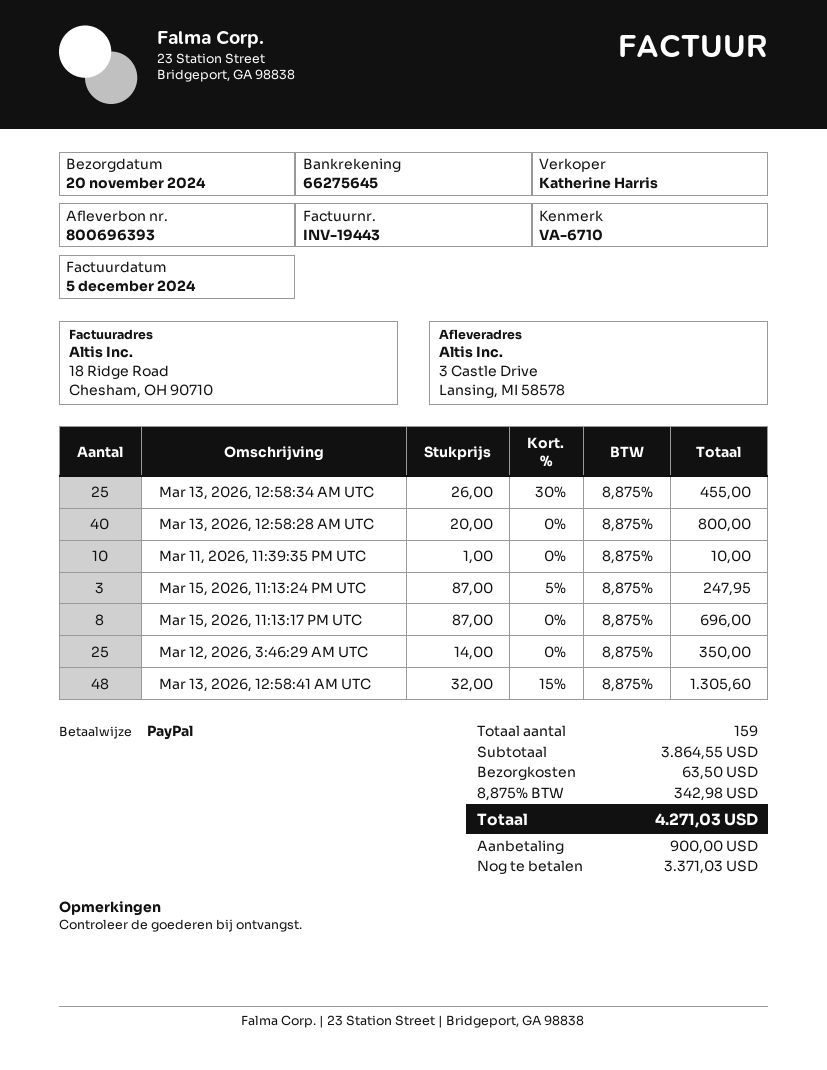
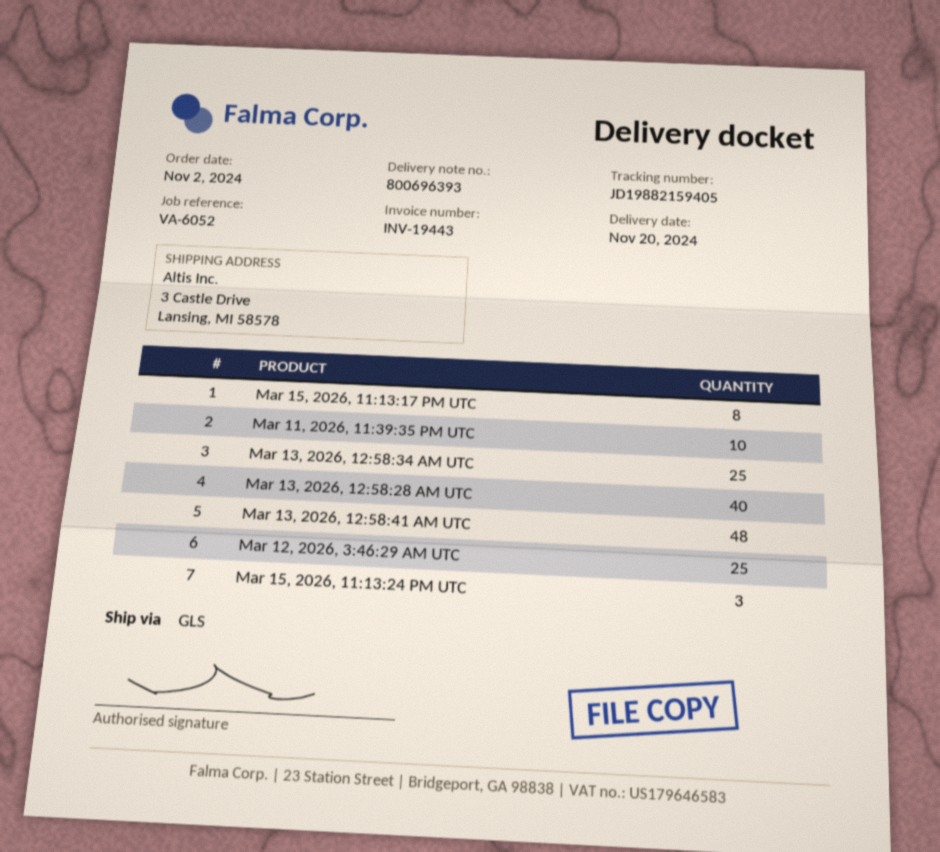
reference: VA-6710 -> VA-6052

